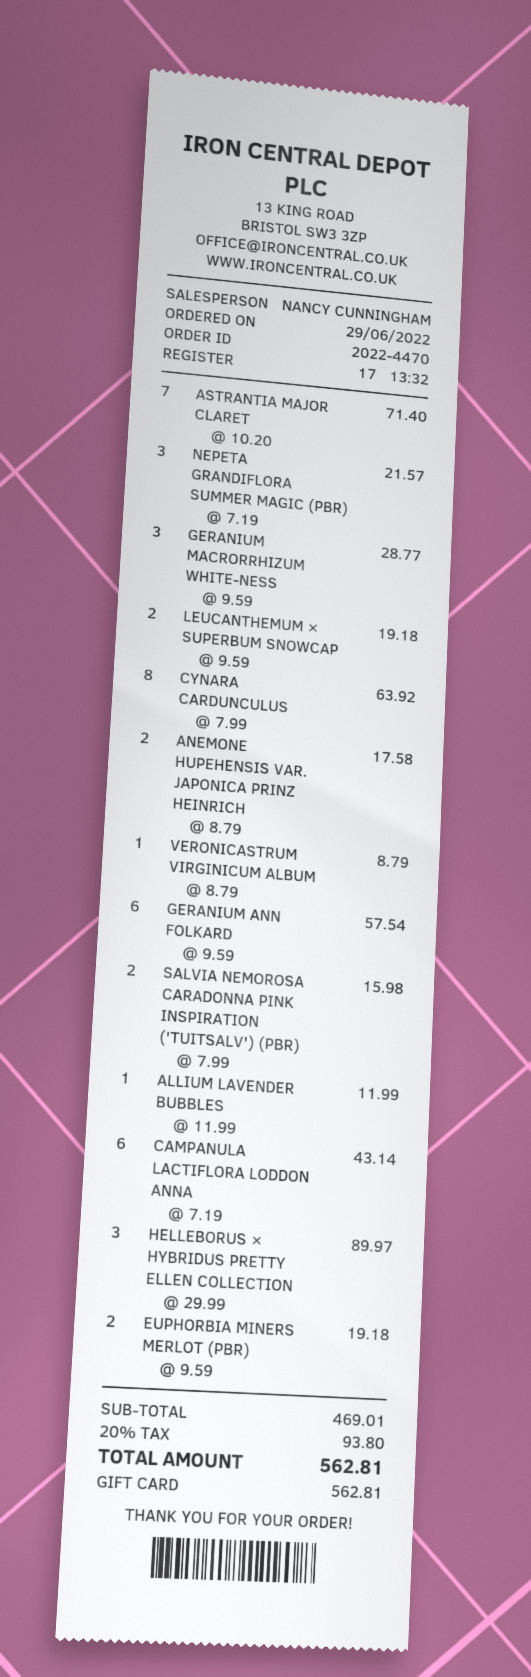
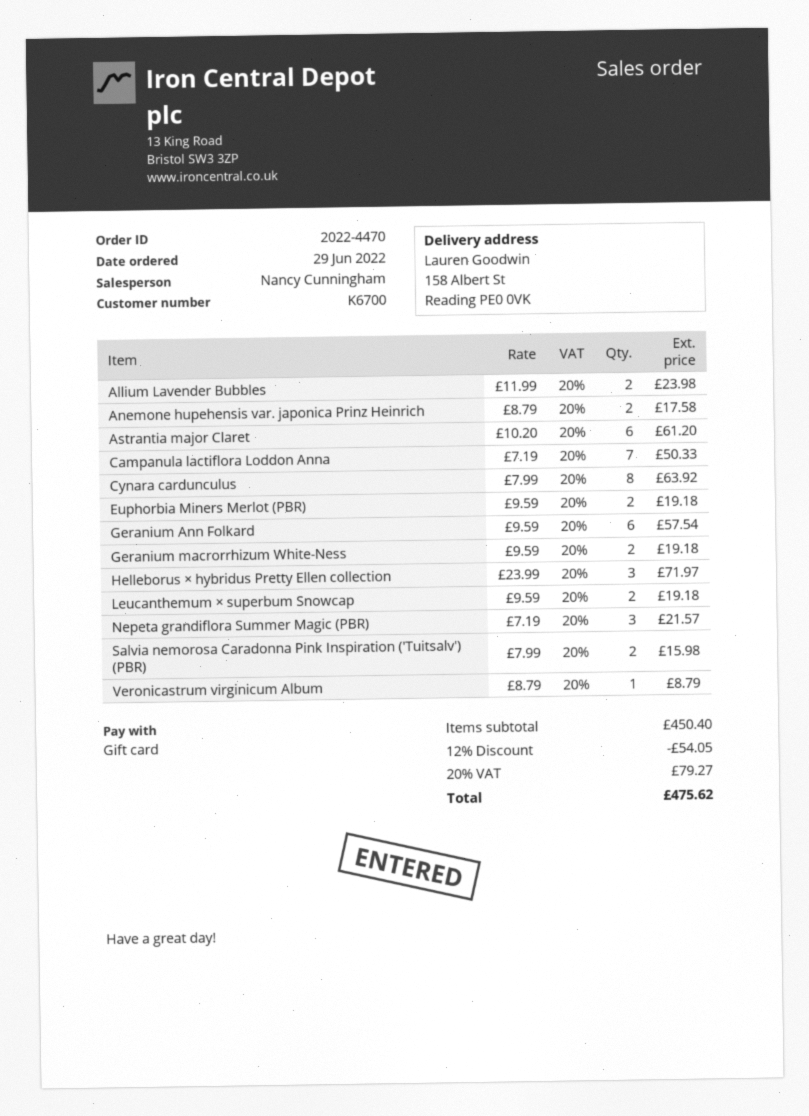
ASTRANTIA MAJOR CLARET: 7 x 10.20 = 71.40 -> 6 x 10.20 = 61.20
GERANIUM MACRORRHIZUM WHITE-NESS: 3 x 9.59 = 28.77 -> 2 x 9.59 = 19.18
ALLIUM LAVENDER BUBBLES: 1 x 11.99 = 11.99 -> 2 x 11.99 = 23.98
CAMPANULA LACTIFLORA LODDON ANNA: 6 x 7.19 = 43.14 -> 7 x 7.19 = 50.33
HELLEBORUS × HYBRIDUS PRETTY ELLEN COLLECTION: 3 x 29.99 = 89.97 -> 3 x 23.99 = 71.97
subtotal: 469.01 -> 450.40
discount: none -> 12% = 54.05
tax: 20% = 93.80 -> 20% = 79.27
total: 562.81 -> 475.62

